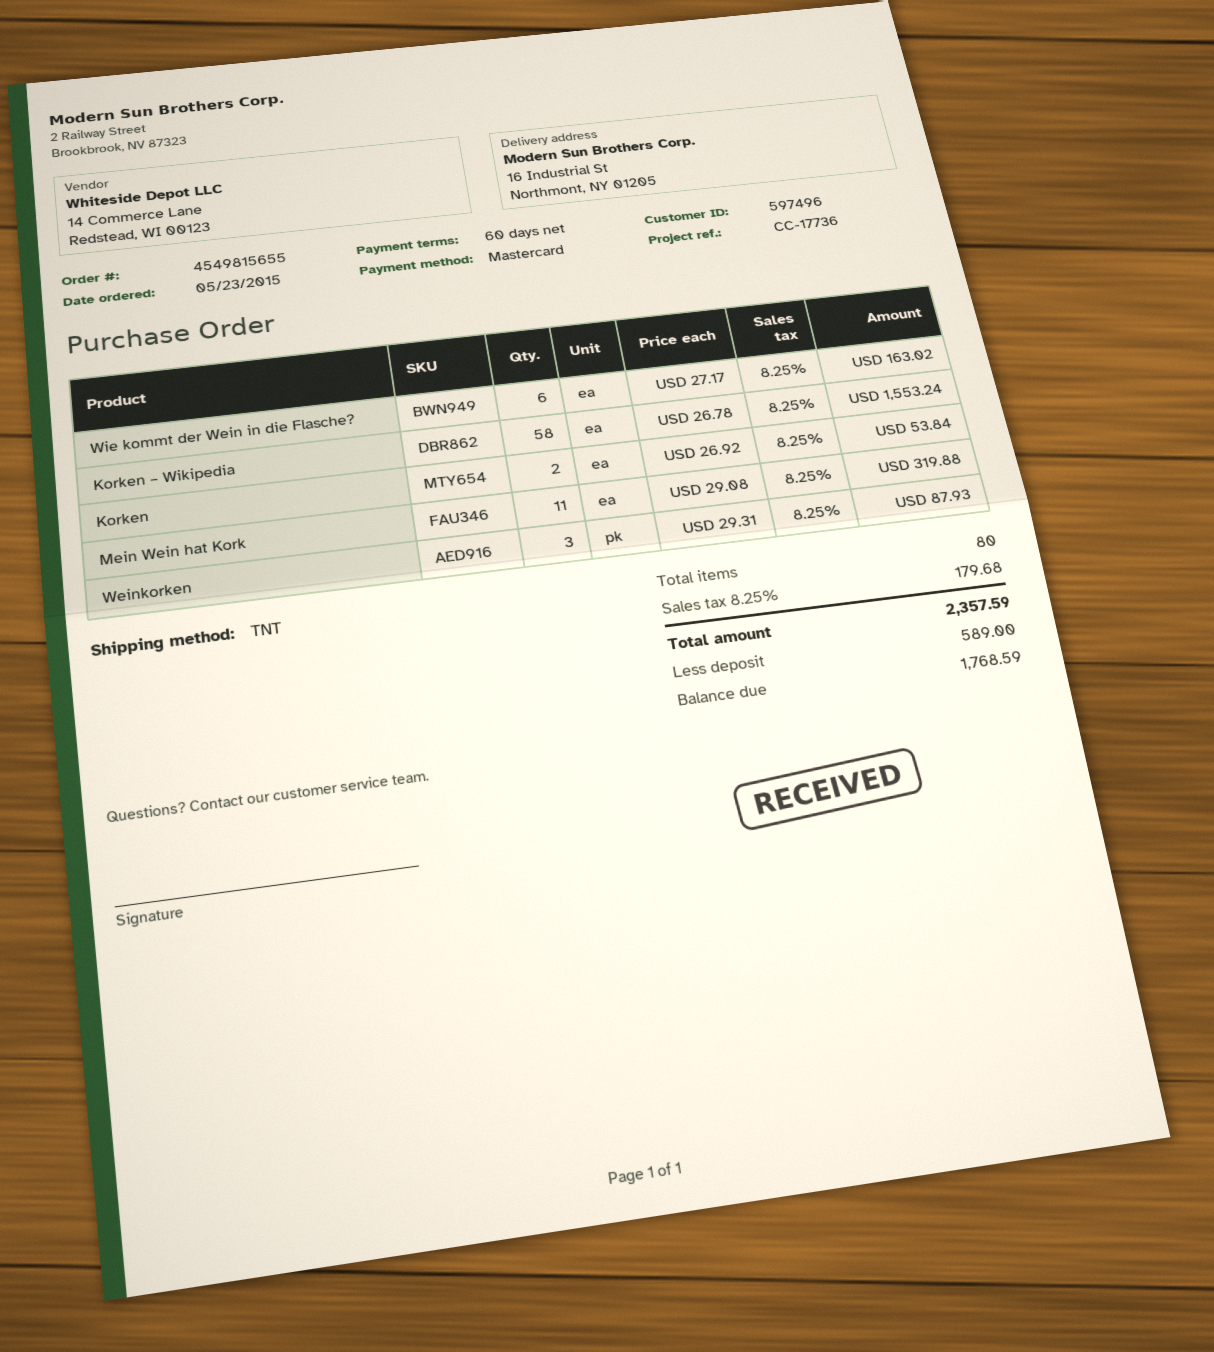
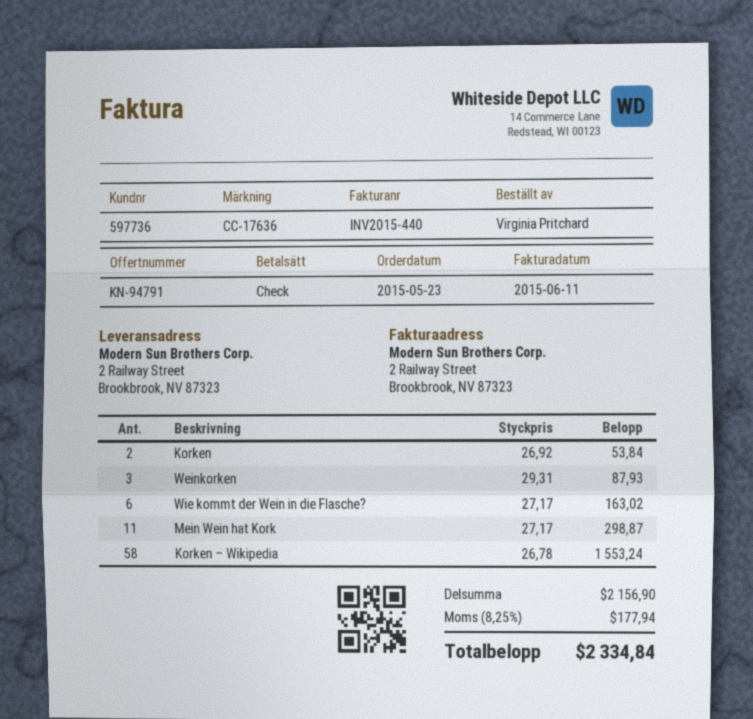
customer number: 597496 -> 597736
reference: CC-17736 -> CC-17636
payment method: Mastercard -> cheque
ship to: 16 Industrial St, Northmont, NY 01205 -> 2 Railway Street, Brookbrook, NV 87323
Mein Wein hat Kork: 11 x 29.08 = 319.88 -> 11 x 27.17 = 298.87
tax: 8.25% = 179.68 -> 8.25% = 177.94
total: 2357.59 -> 2334.84

